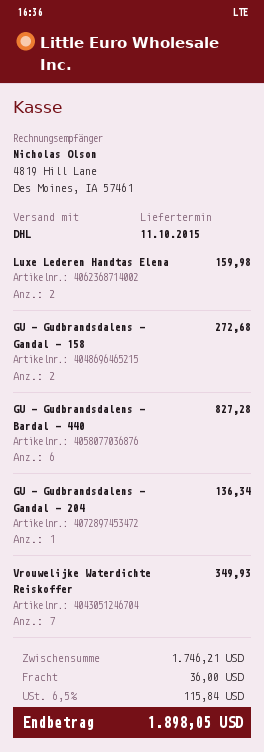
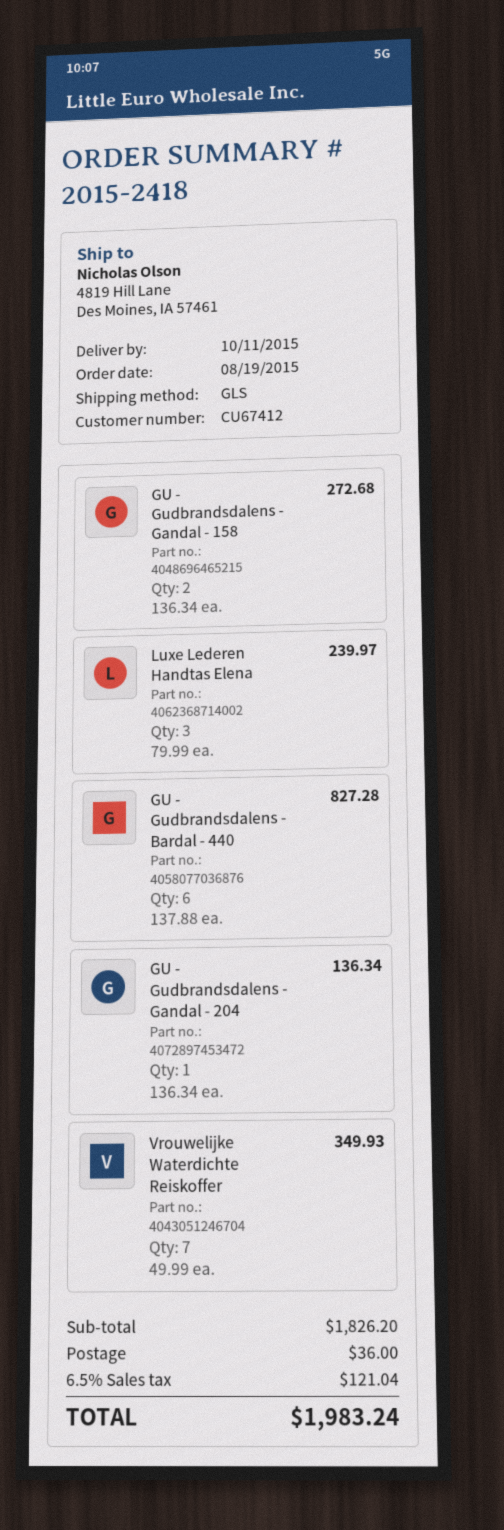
shipping method: DHL -> GLS
Luxe Lederen Handtas Elena: 2 for 159.98 -> 3 for 239.97
subtotal: 1746.21 -> 1826.20
tax: 6.5% = 115.84 -> 6.5% = 121.04
total: 1898.05 -> 1983.24

